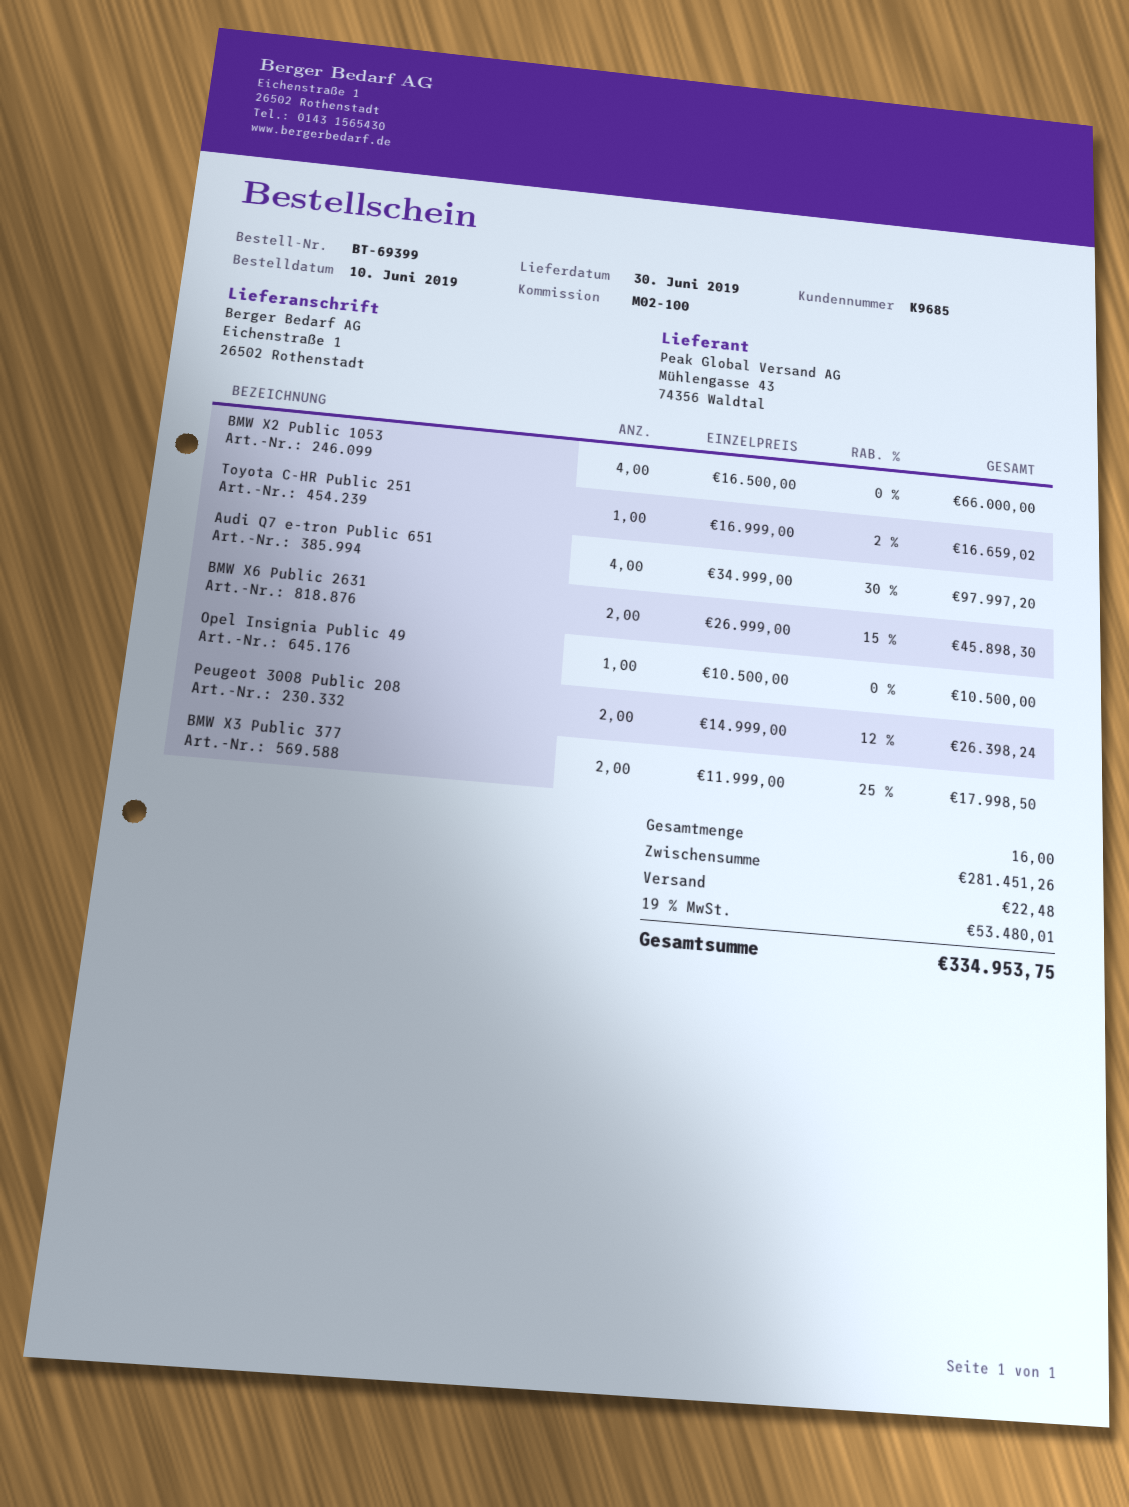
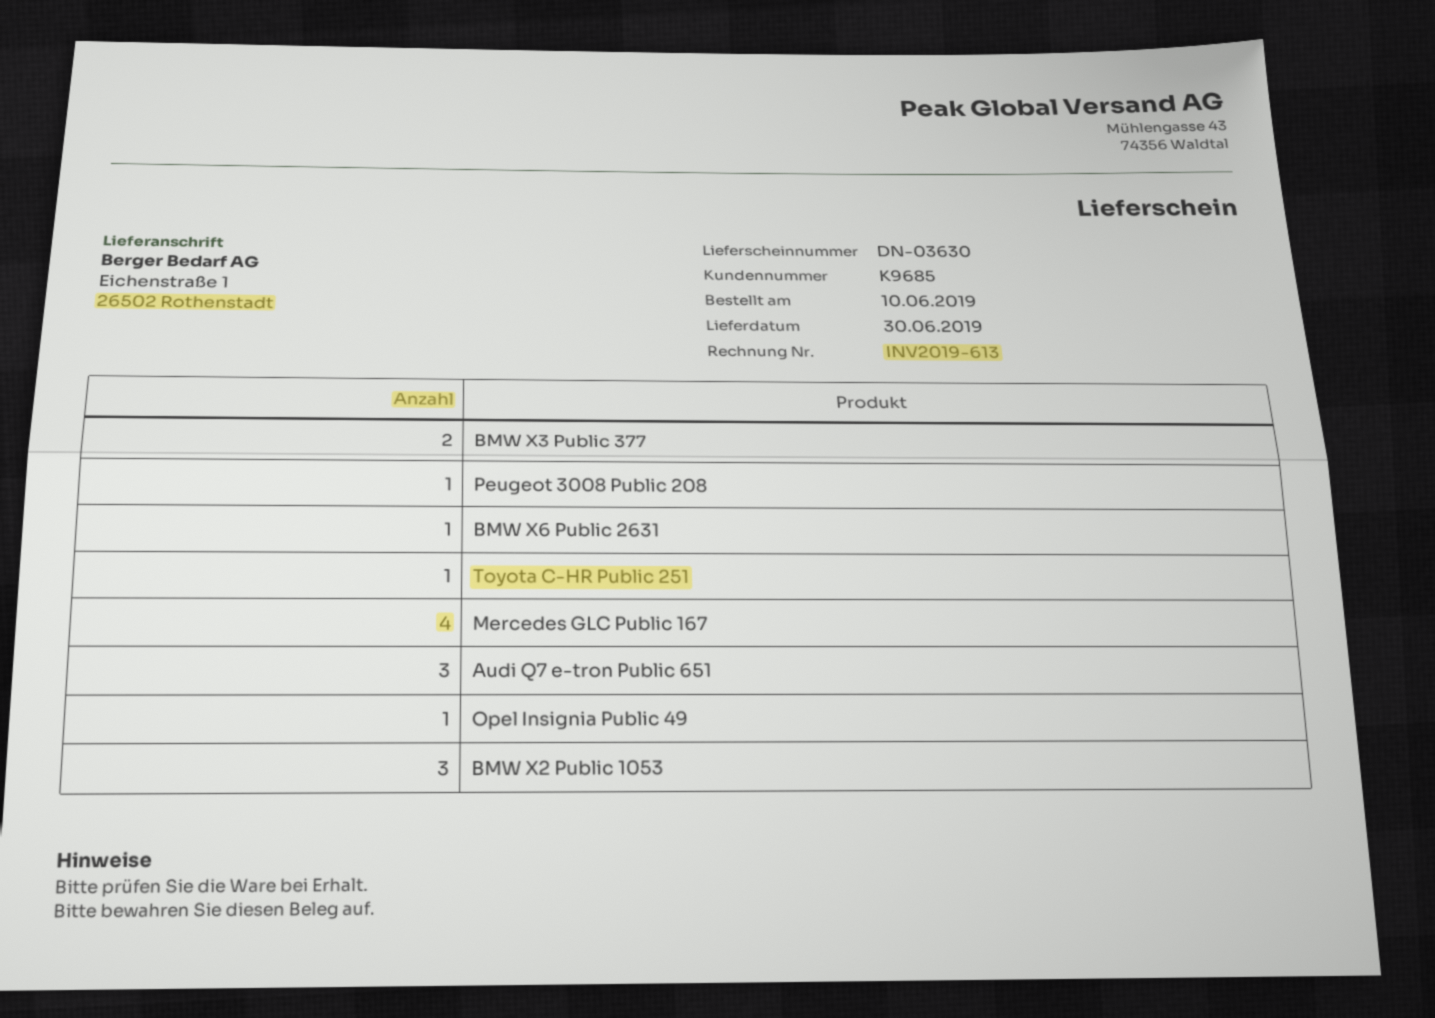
BMW X2 Public 1053: 4 -> 3
Audi Q7 e-tron Public 651: 4 -> 3
BMW X6 Public 2631: 2 -> 1
Peugeot 3008 Public 208: 2 -> 1
Mercedes GLC Public 167: none -> 4

